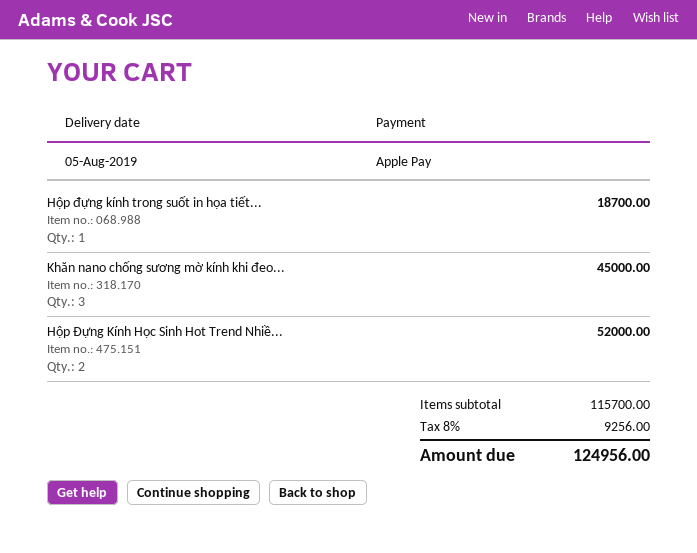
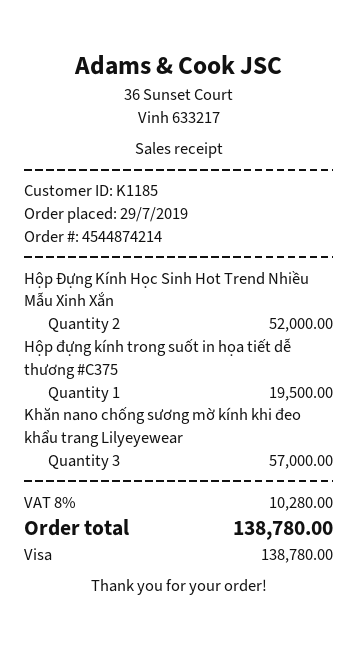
payment method: Apple Pay -> Visa
Hộp đựng kính trong suốt in họa tiết...: 1 for 18700.00 -> 1 for 19500.00
Khăn nano chống sương mờ kính khi đeo...: 3 for 45000.00 -> 3 for 57000.00
tax: 8% = 9256.00 -> 8% = 10280.00
total: 124956.00 -> 138780.00

